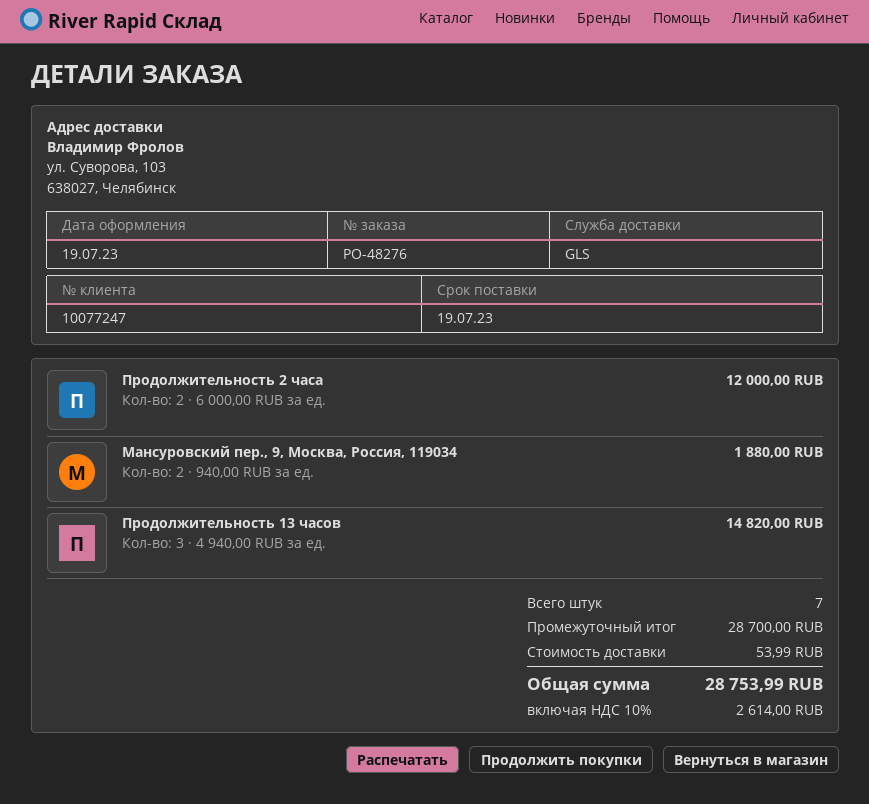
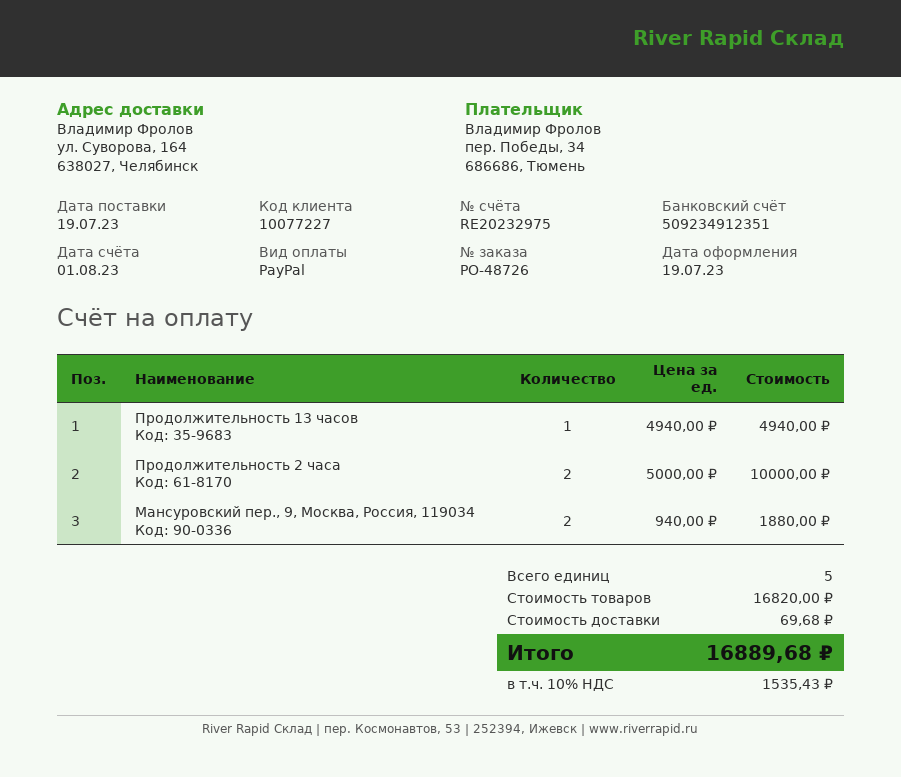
order number: PO-48276 -> PO-48726
customer number: 10077247 -> 10077227
ship to: ул. Суворова, 103, 638027, Челябинск -> ул. Суворова, 164, 638027, Челябинск
Продолжительность 2 часа: 2 x 6000.00 = 12000.00 -> 2 x 5000.00 = 10000.00
Продолжительность 13 часов: 3 x 4940.00 = 14820.00 -> 1 x 4940.00 = 4940.00
total quantity: 7 -> 5
subtotal: 28700.00 -> 16820.00
shipping: 53.99 -> 69.68
tax: 10% = 2614.00 -> 10% = 1535.43
total: 28753.99 -> 16889.68

